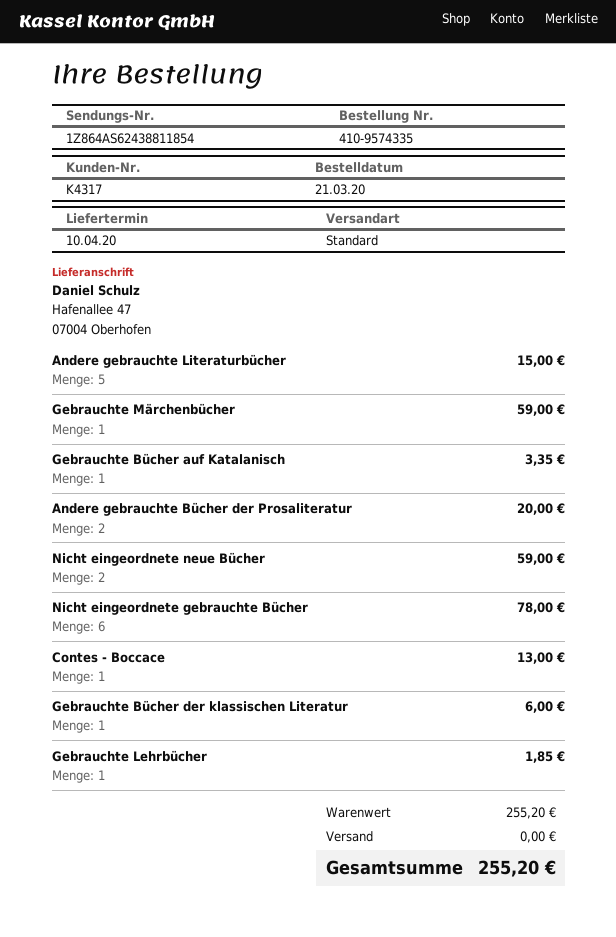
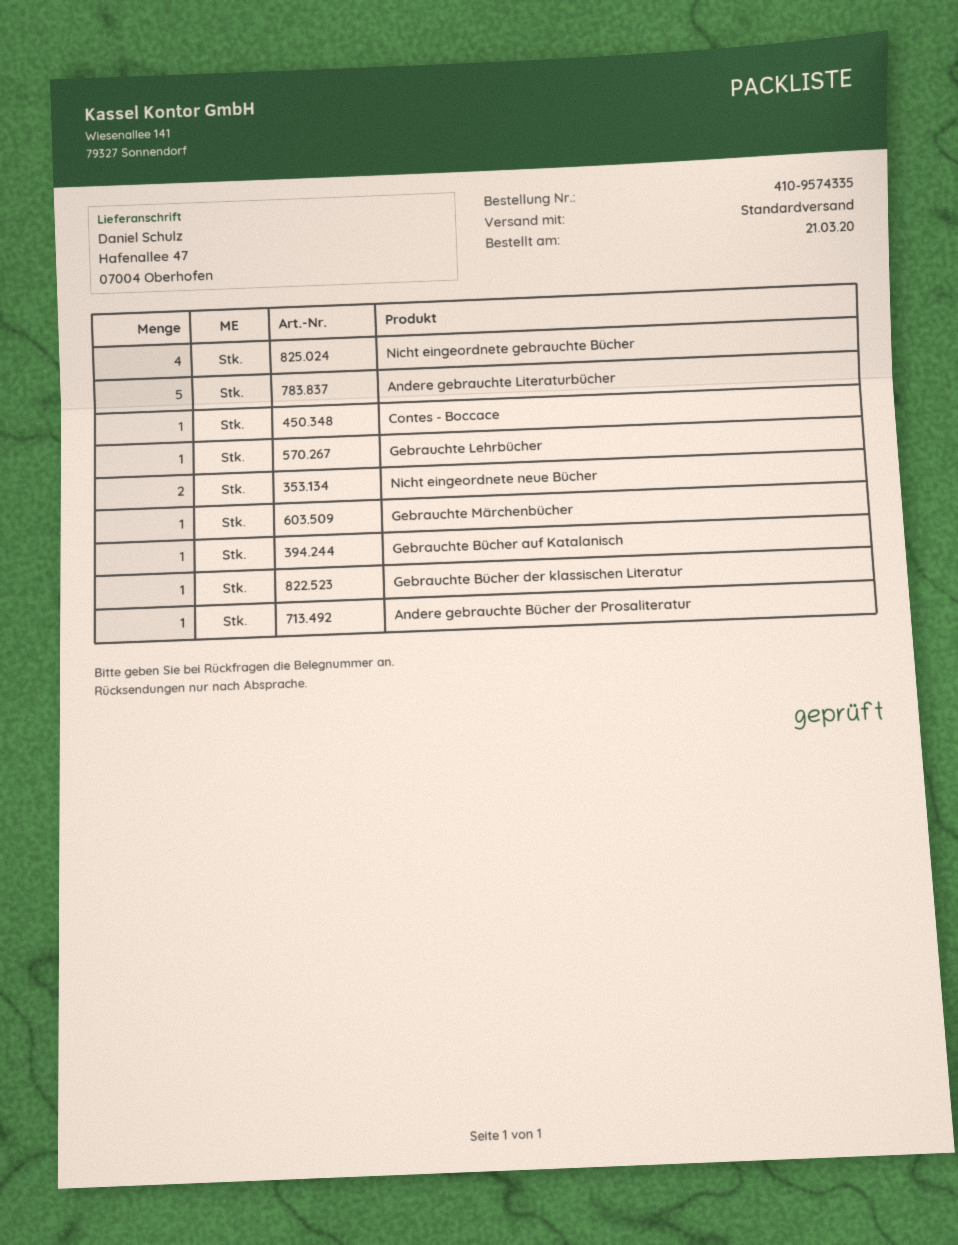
Andere gebrauchte Bücher der Prosaliteratur: 2 -> 1
Nicht eingeordnete gebrauchte Bücher: 6 -> 4

